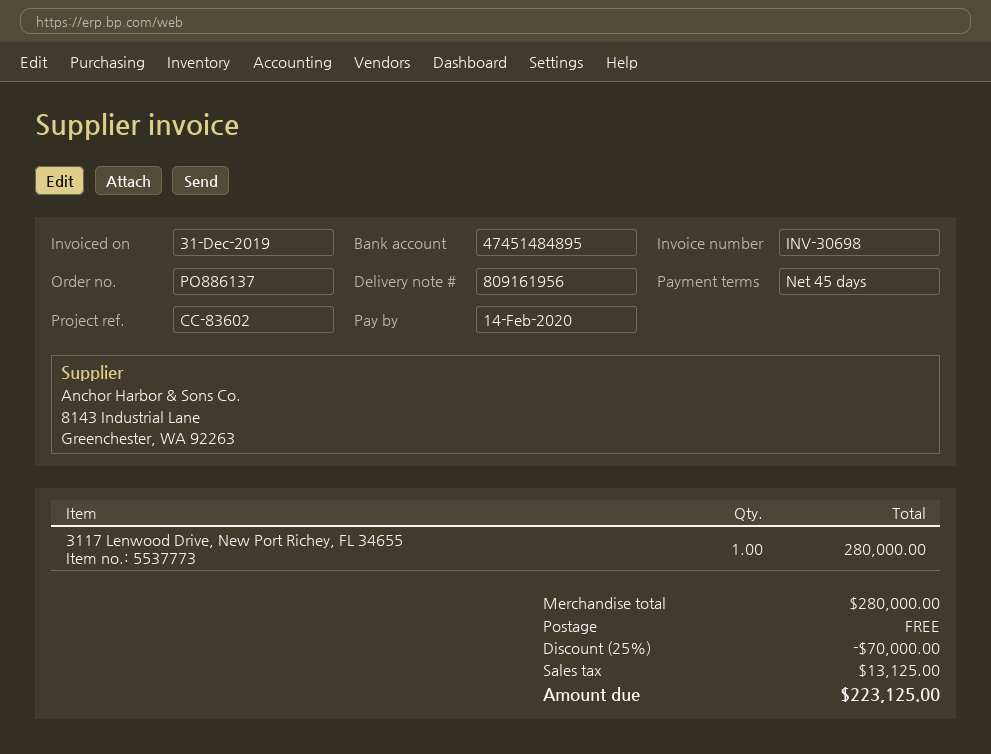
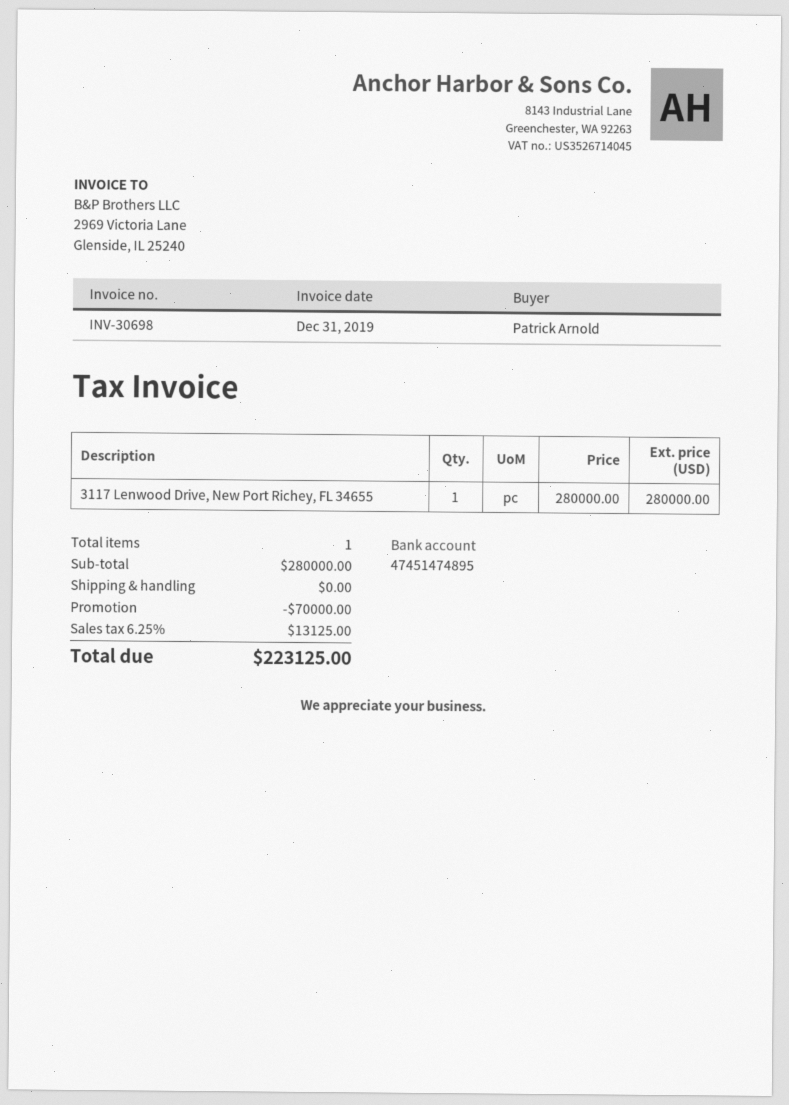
bank account: 47451484895 -> 47451474895

